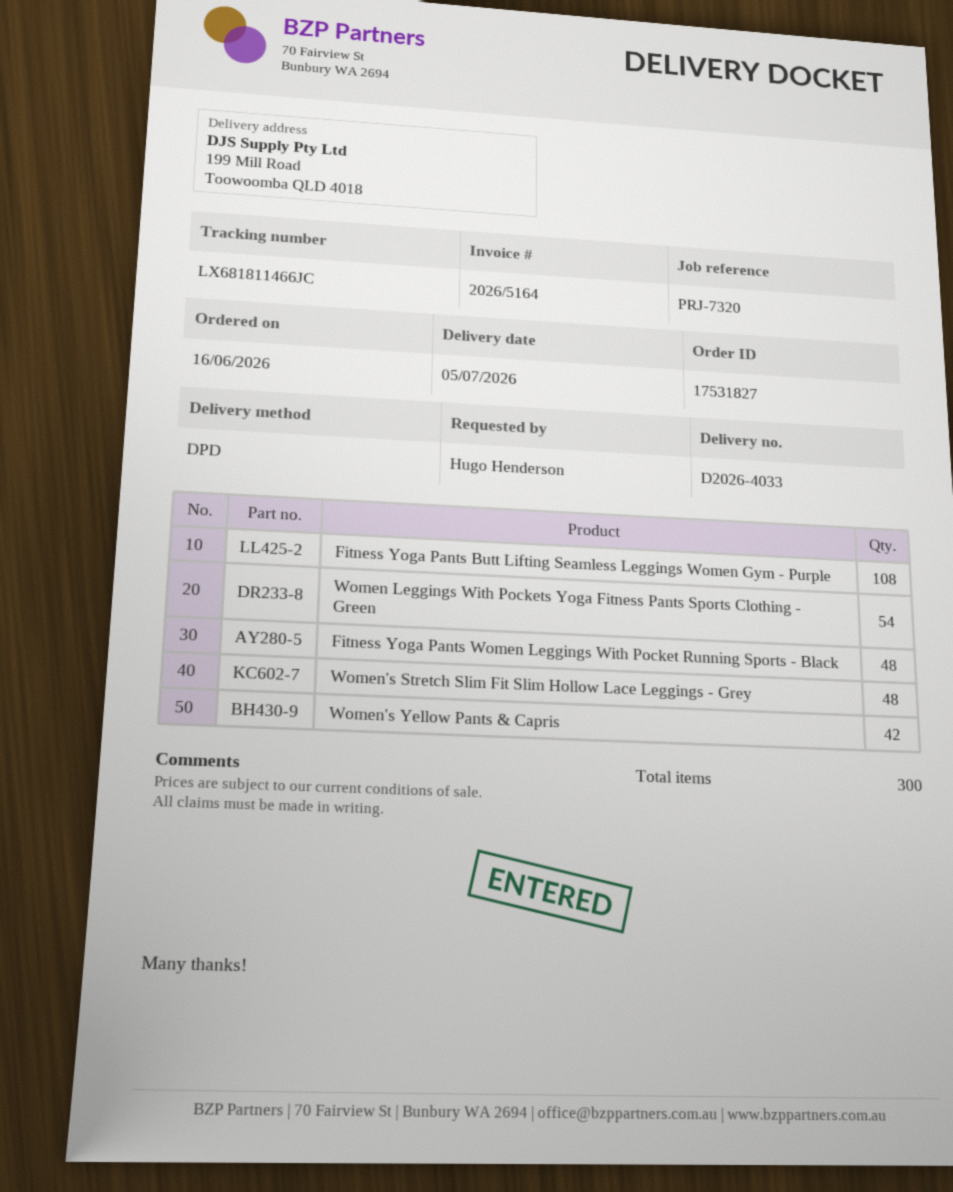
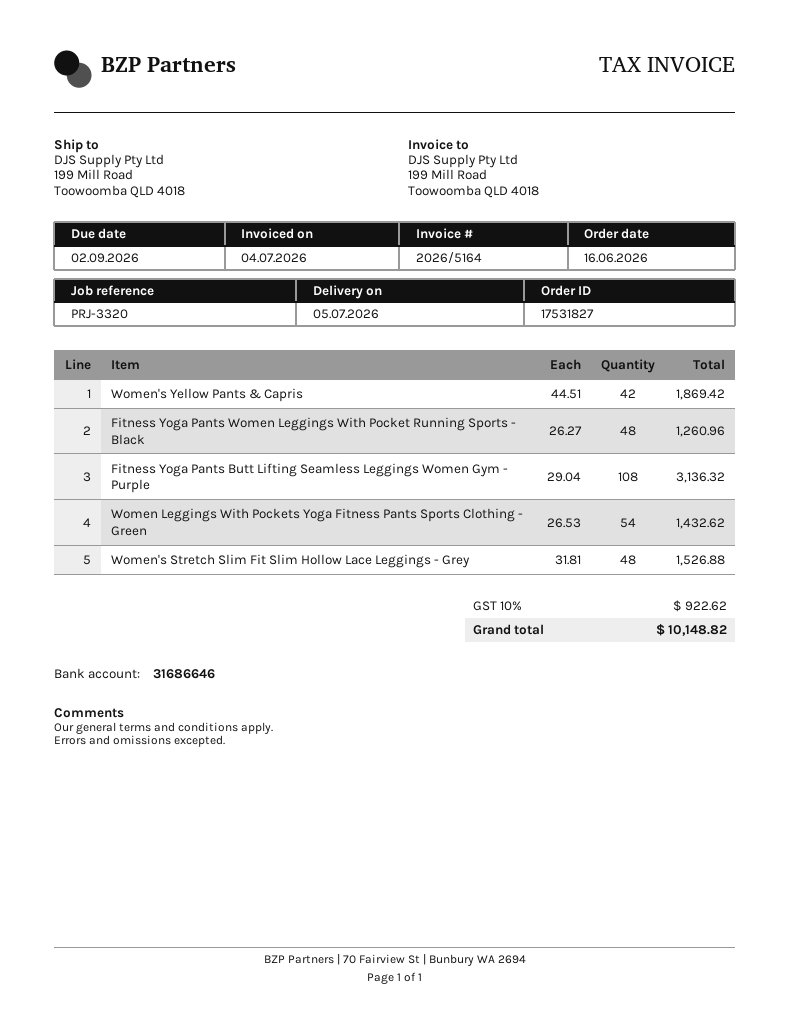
reference: PRJ-7320 -> PRJ-3320

